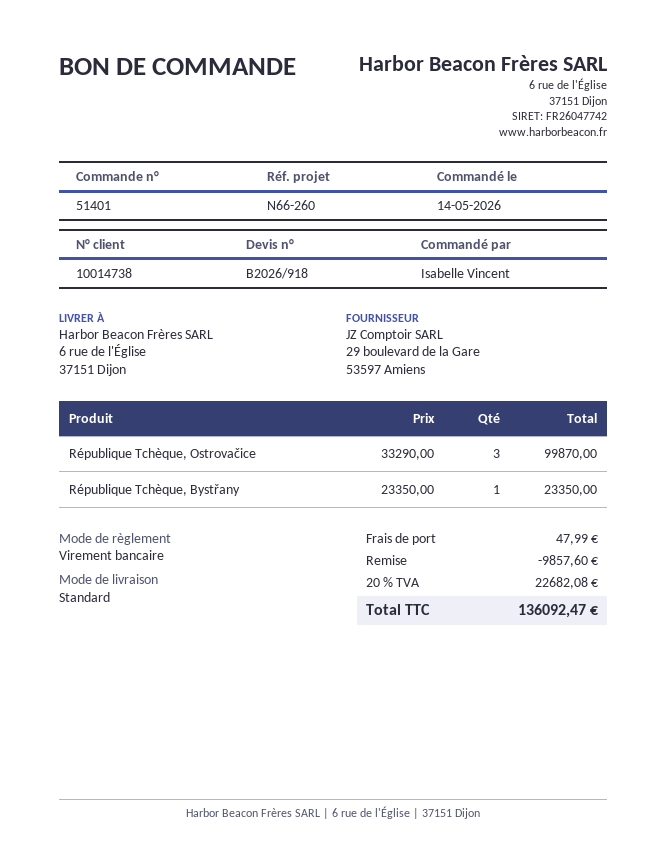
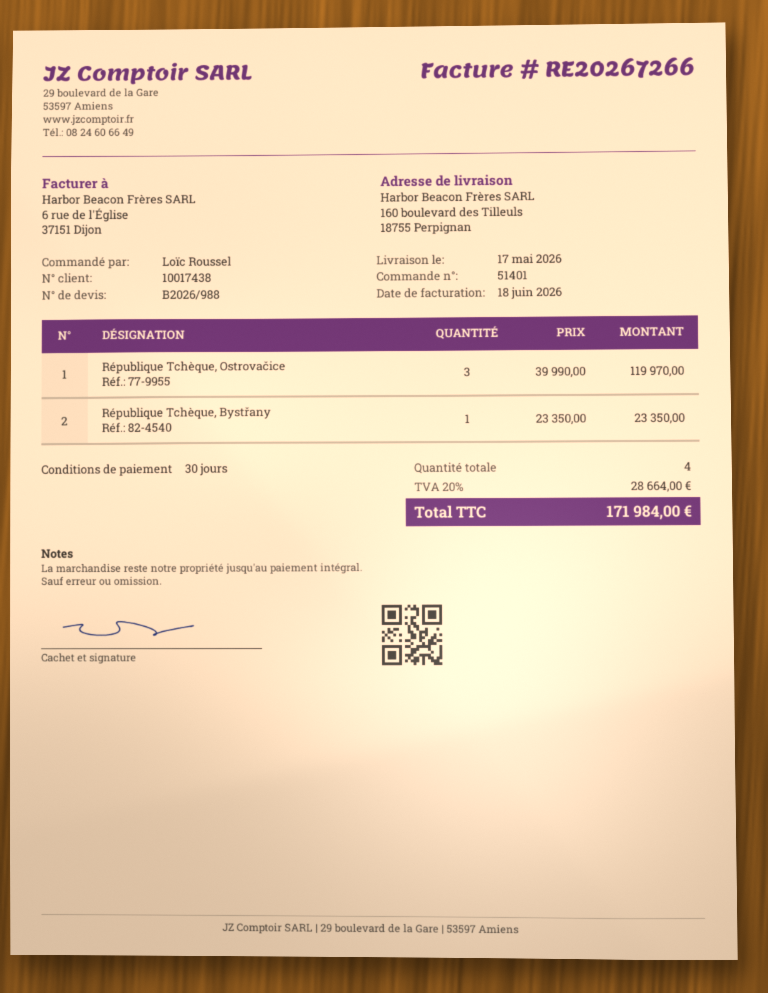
quote number: B2026/918 -> B2026/988
customer number: 10014738 -> 10017438
ordered by: Isabelle Vincent -> Loïc Roussel
ship to: 6 rue de l'Église, 37151 Dijon -> 160 boulevard des Tilleuls, 18755 Perpignan
République Tchèque, Ostrovačice: 3 x 33290.00 = 99870.00 -> 3 x 39990.00 = 119970.00
discount: 9857.60 -> none
shipping: 47.99 -> none
tax: 20% = 22682.08 -> 20% = 28664.00
total: 136092.47 -> 171984.00

